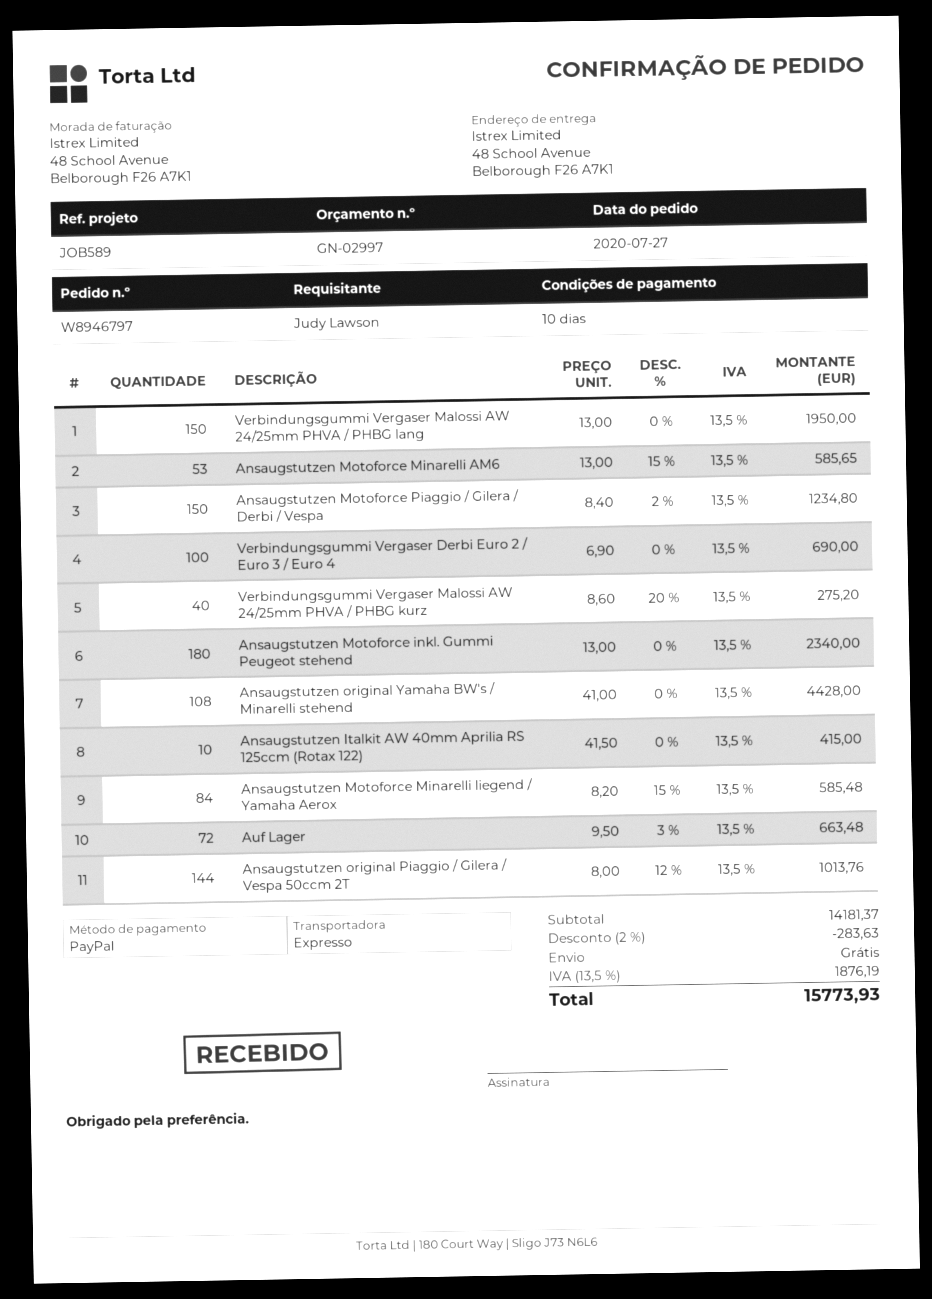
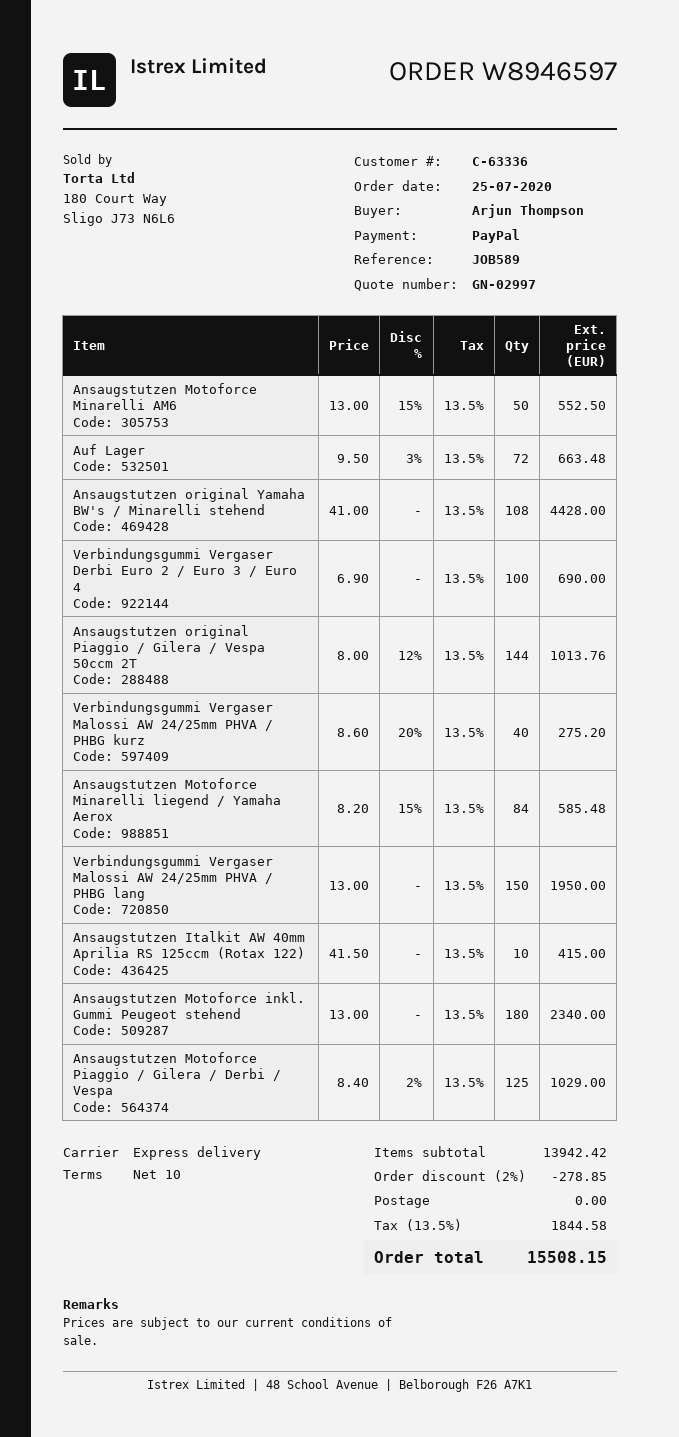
order number: W8946797 -> W8946597
order date: 2020-07-27 -> 2020-07-25
ordered by: Judy Lawson -> Arjun Thompson
Ansaugstutzen Motoforce Minarelli AM6: 53 x 13.00 - 15% = 585.65 -> 50 x 13.00 - 15% = 552.50
Ansaugstutzen Motoforce Piaggio / Gilera / Derbi / Vespa: 150 x 8.40 - 2% = 1234.80 -> 125 x 8.40 - 2% = 1029.00
subtotal: 14181.37 -> 13942.42
discount: 2% = 283.63 -> 2% = 278.85
tax: 13.5% = 1876.19 -> 13.5% = 1844.58
total: 15773.93 -> 15508.15

